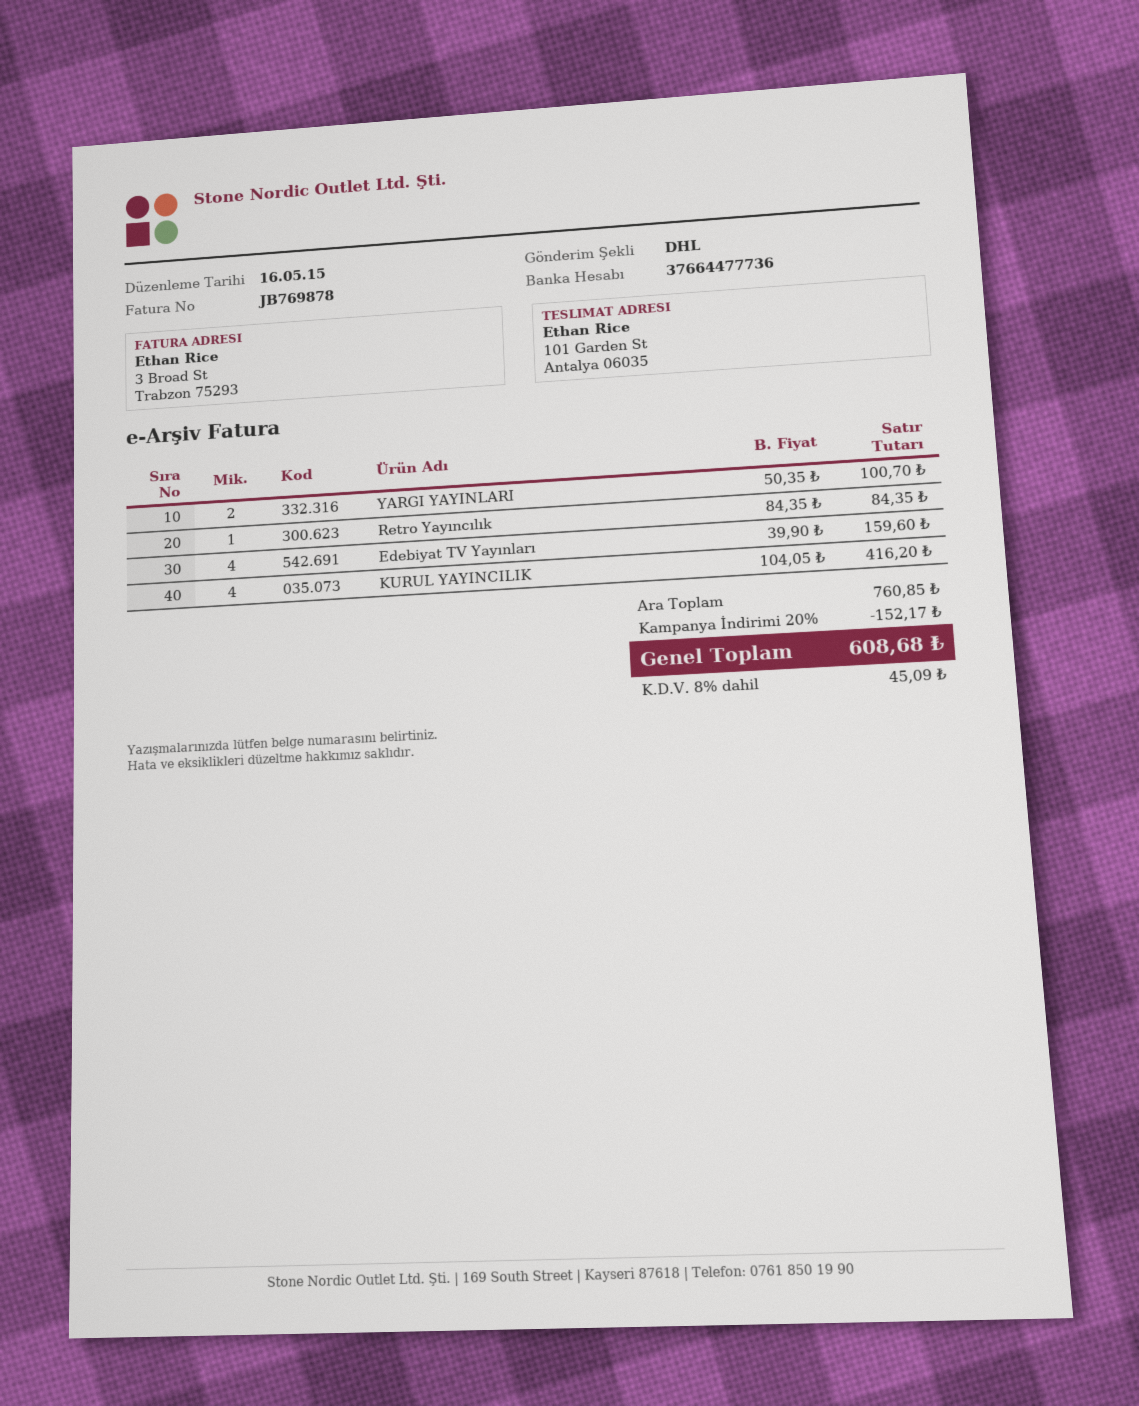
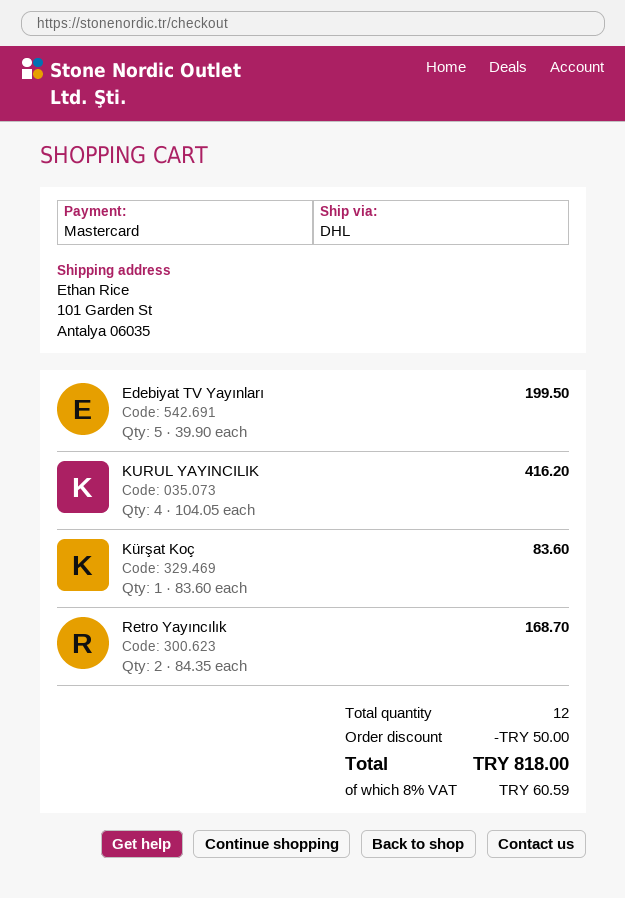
YARGI YAYINLARI: 2 x 50.35 = 100.70 -> none
Retro Yayıncılık: 1 x 84.35 = 84.35 -> 2 x 84.35 = 168.70
Edebiyat TV Yayınları: 4 x 39.90 = 159.60 -> 5 x 39.90 = 199.50
Kürşat Koç: none -> 1 x 83.60 = 83.60
discount: 152.17 -> 50.00
tax: 8% = 45.09 -> 8% = 60.59
total: 608.68 -> 818.00

